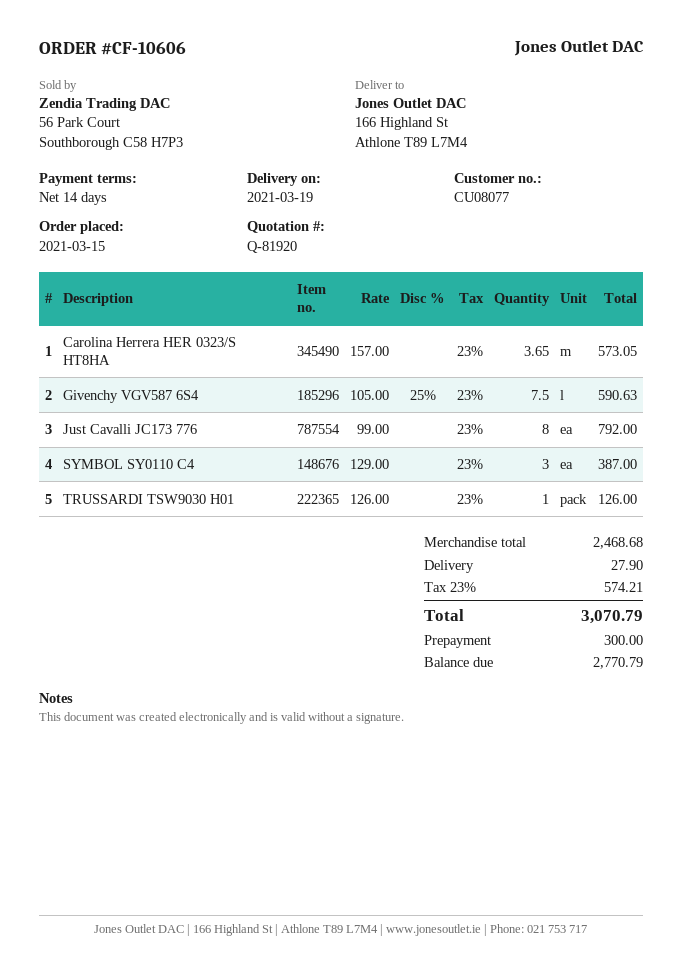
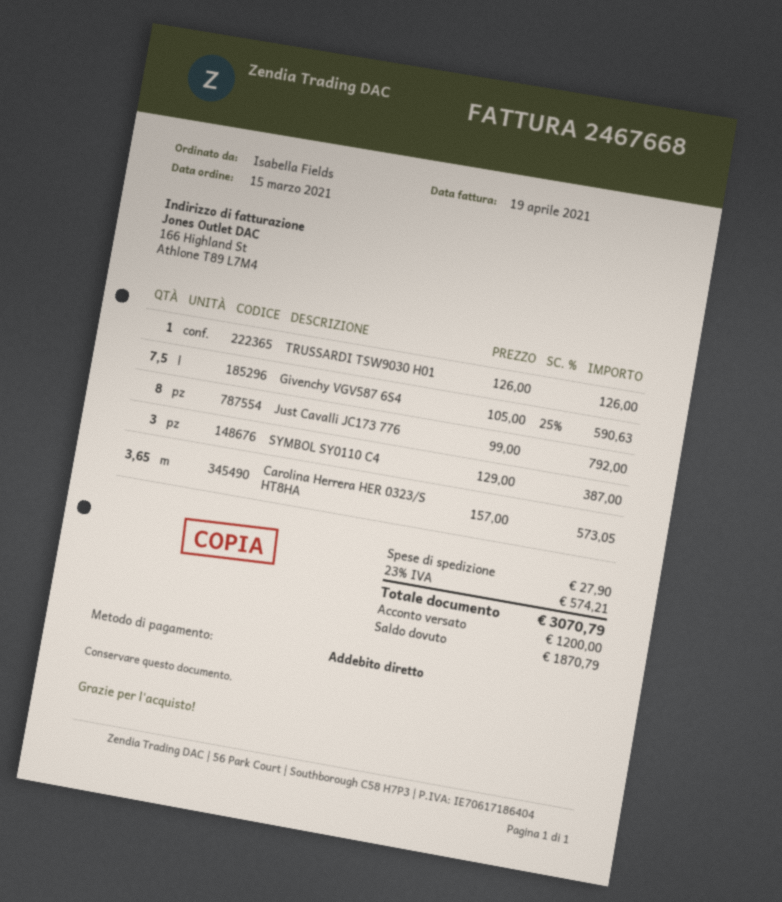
deposit: 300.00 -> 1200.00
balance: 2770.79 -> 1870.79

